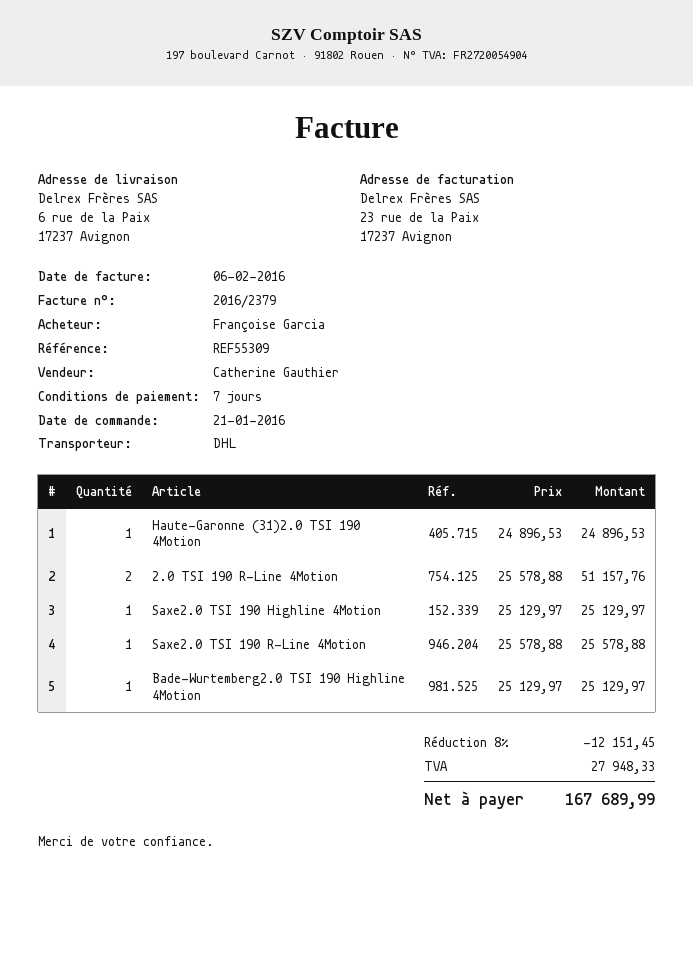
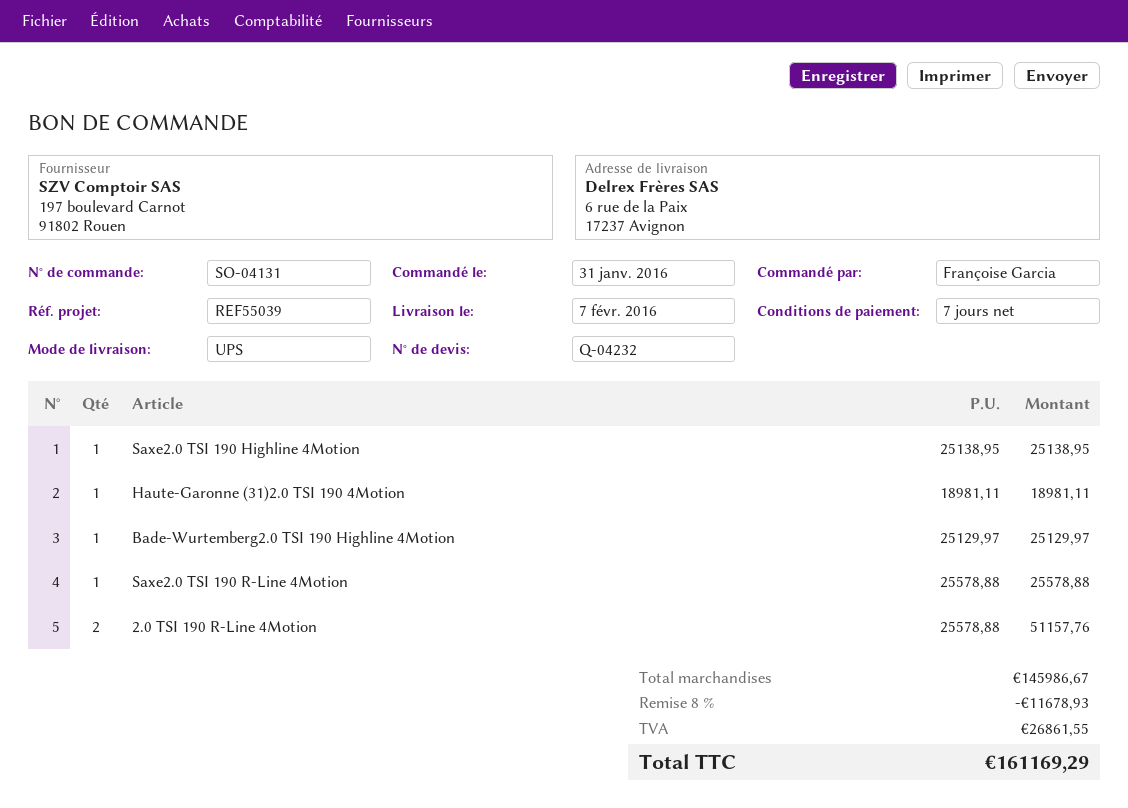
order date: 2016-01-21 -> 2016-01-31
reference: REF55309 -> REF55039
shipping method: DHL -> UPS
Haute-Garonne (31)2.0 TSI 190 4Motion: 1 x 24896.53 = 24896.53 -> 1 x 18981.11 = 18981.11
Saxe2.0 TSI 190 Highline 4Motion: 1 x 25129.97 = 25129.97 -> 1 x 25138.95 = 25138.95
discount: 8% = 12151.45 -> 8% = 11678.93
tax: 27948.33 -> 26861.55
total: 167689.99 -> 161169.29

